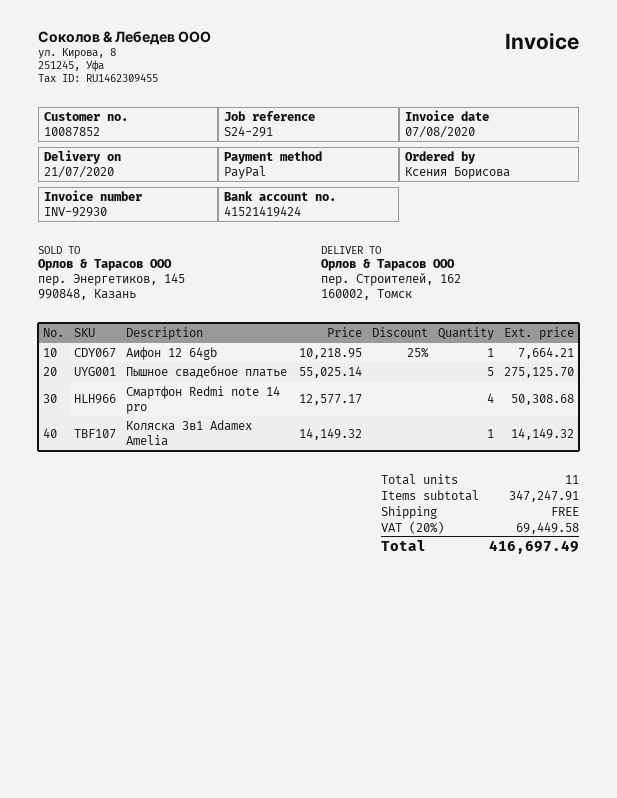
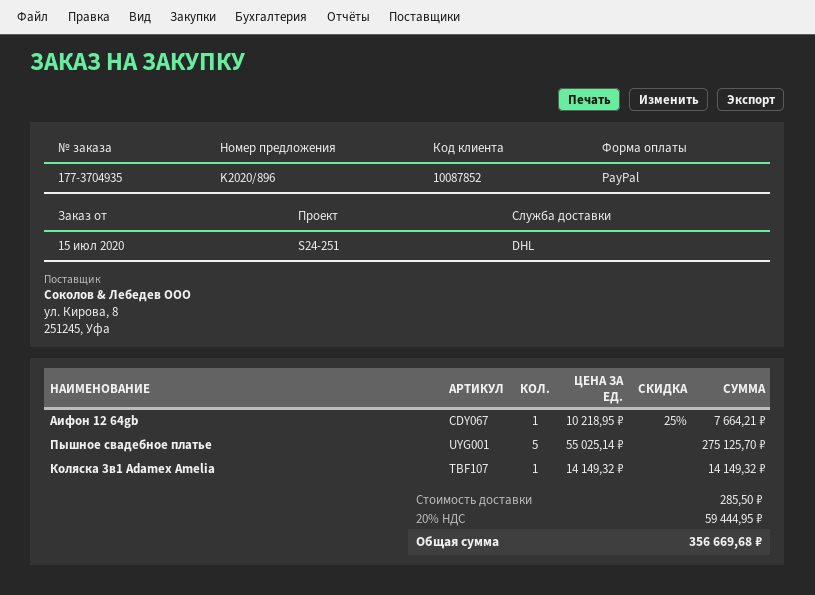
reference: S24-291 -> S24-251
Смартфон Redmi note 14 pro: 4 x 12577.17 = 50308.68 -> none
shipping: 0.00 -> 285.50
tax: 20% = 69449.58 -> 20% = 59444.95
total: 416697.49 -> 356669.68

